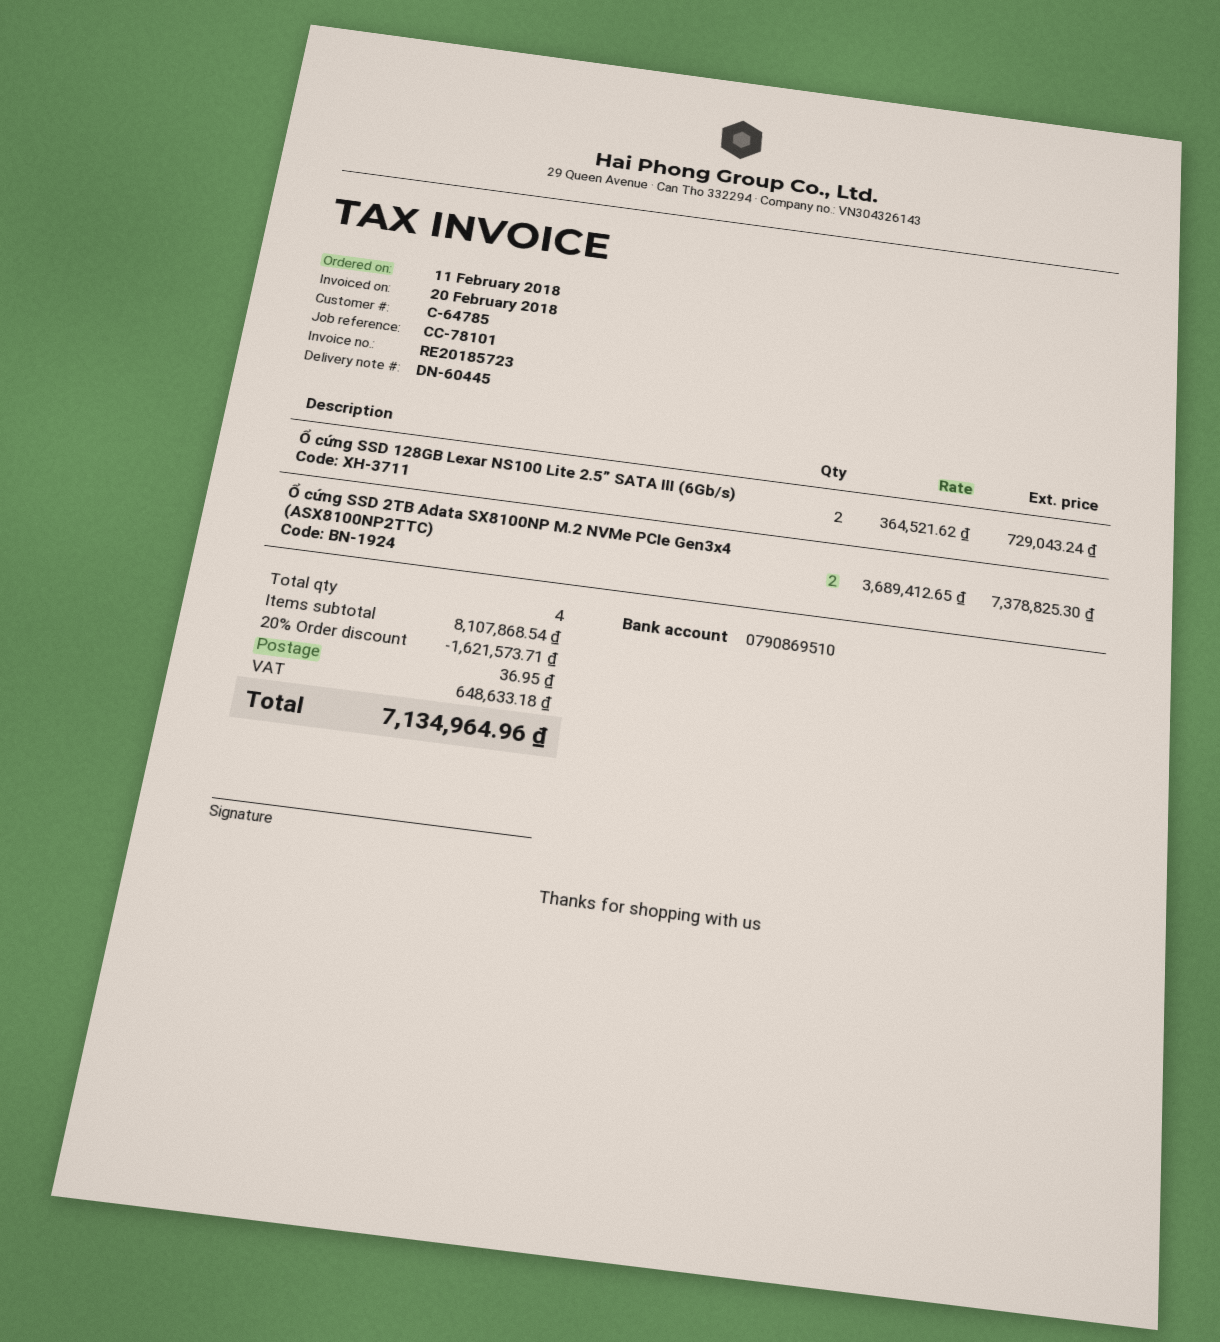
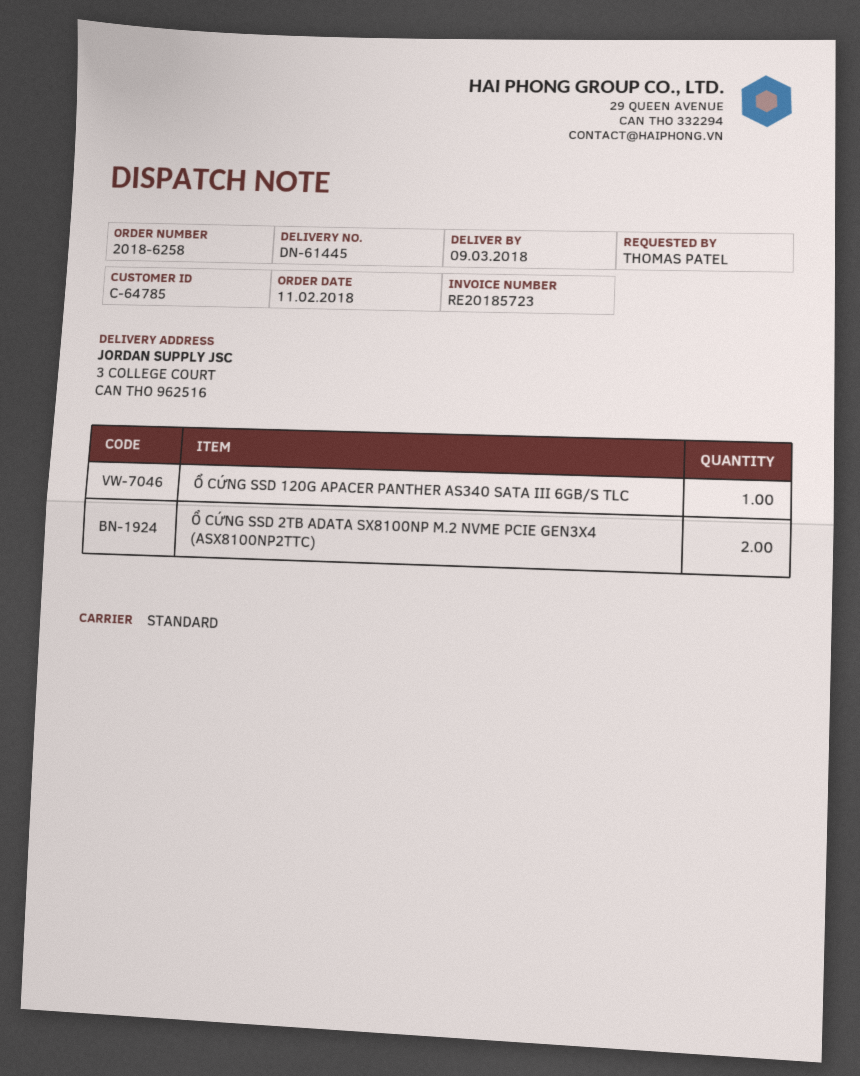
delivery note number: DN-60445 -> DN-61445
Ổ cứng SSD 128GB Lexar NS100 Lite 2.5” SATA III (6Gb/s): 2 -> none
Ổ CỨNG SSD 120G APACER PANTHER AS340 SATA III 6GB/S TLC: none -> 1

